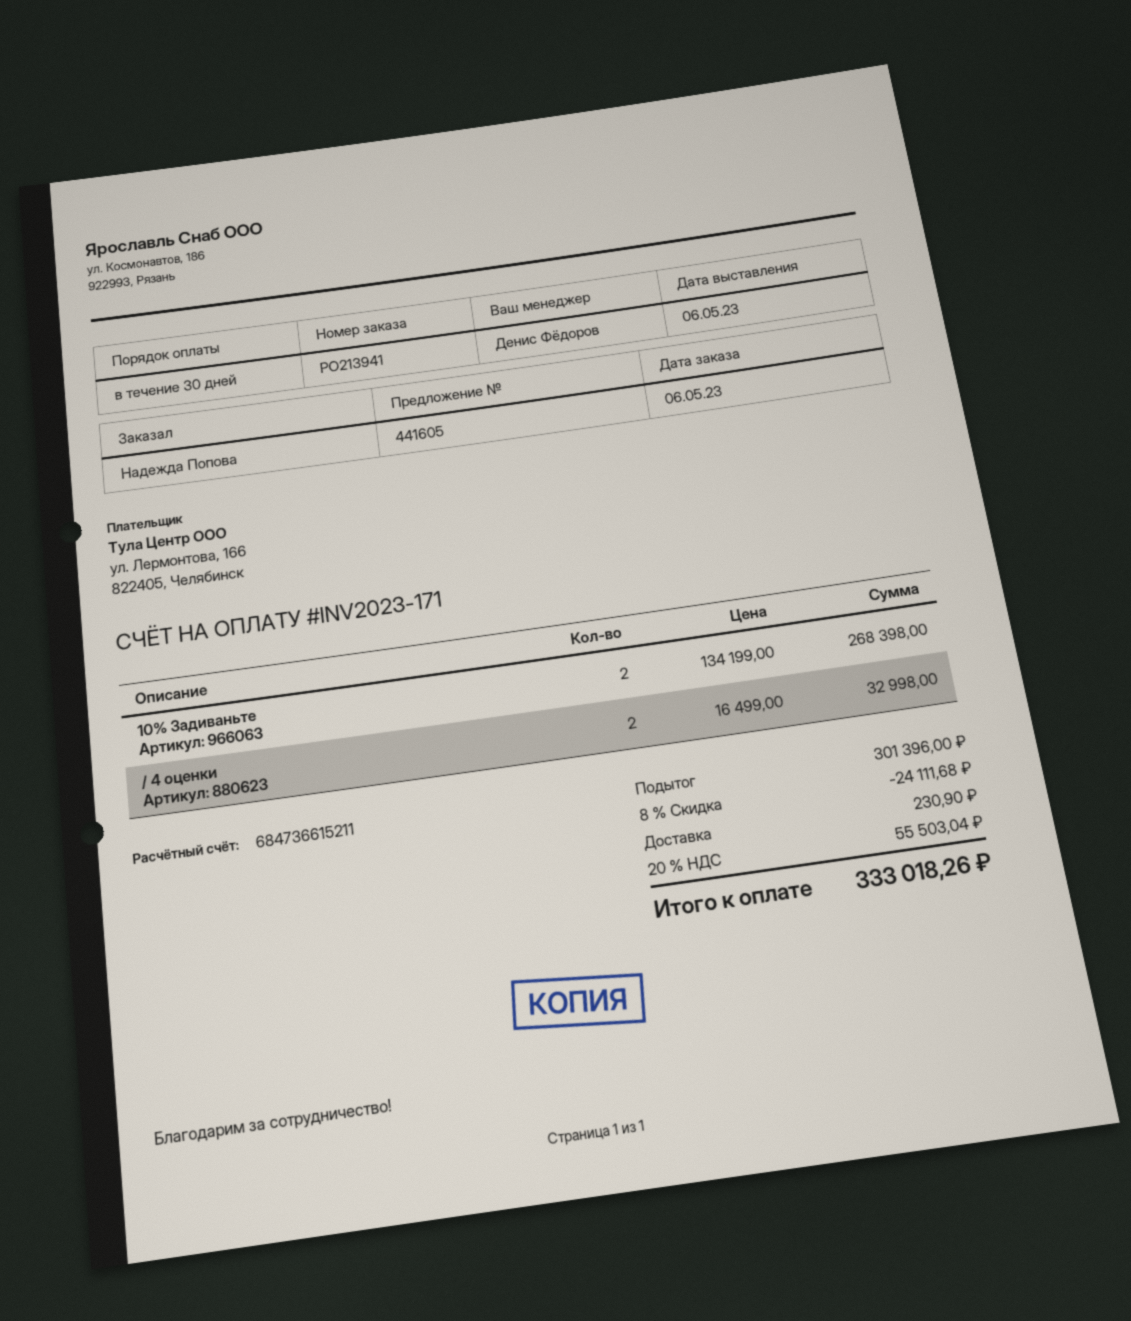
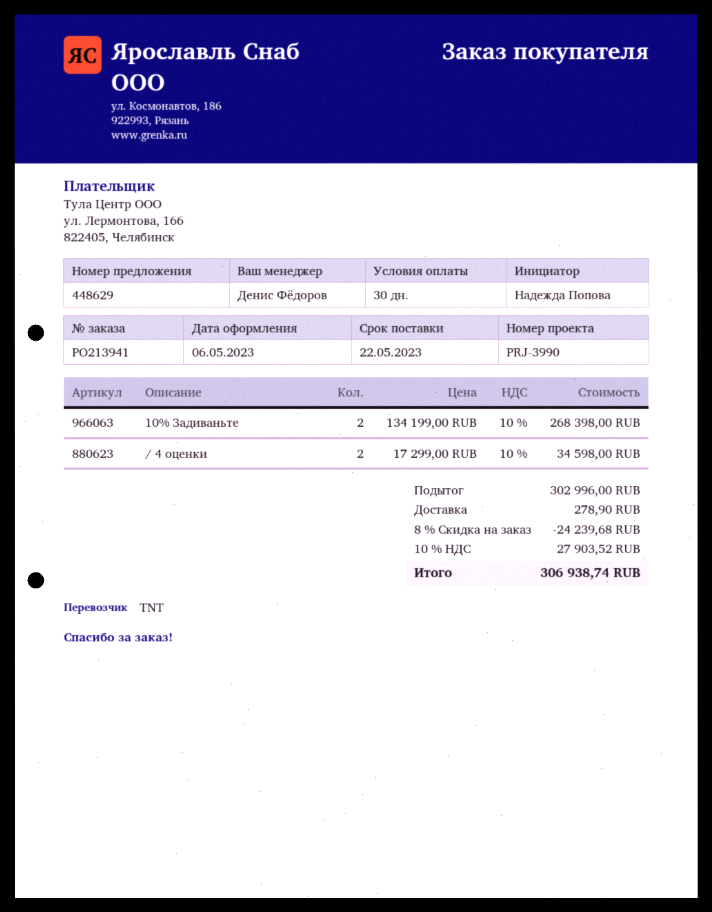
quote number: 441605 -> 448629
/ 4 оценки: 2 x 16499.00 = 32998.00 -> 2 x 17299.00 = 34598.00
subtotal: 301396.00 -> 302996.00
discount: 8% = 24111.68 -> 8% = 24239.68
shipping: 230.90 -> 278.90
tax: 20% = 55503.04 -> 10% = 27903.52
total: 333018.26 -> 306938.74

